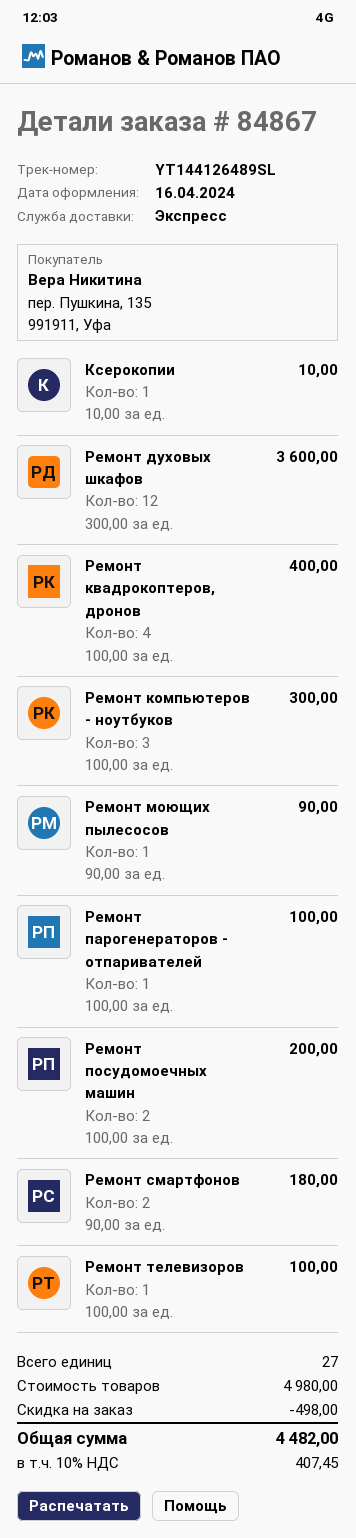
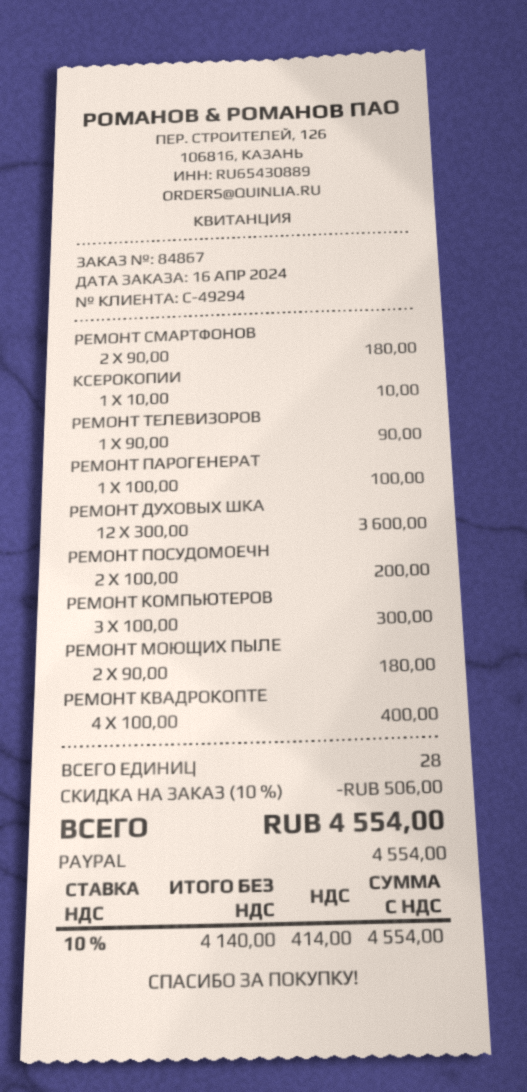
Ремонт моющих пылесосов: 1 x 90.00 = 90.00 -> 2 x 90.00 = 180.00
Ремонт телевизоров: 1 x 100.00 = 100.00 -> 1 x 90.00 = 90.00
total quantity: 27 -> 28
discount: 498.00 -> 506.00
tax: 10% = 407.45 -> 10% = 414.00
total: 4482.00 -> 4554.00

